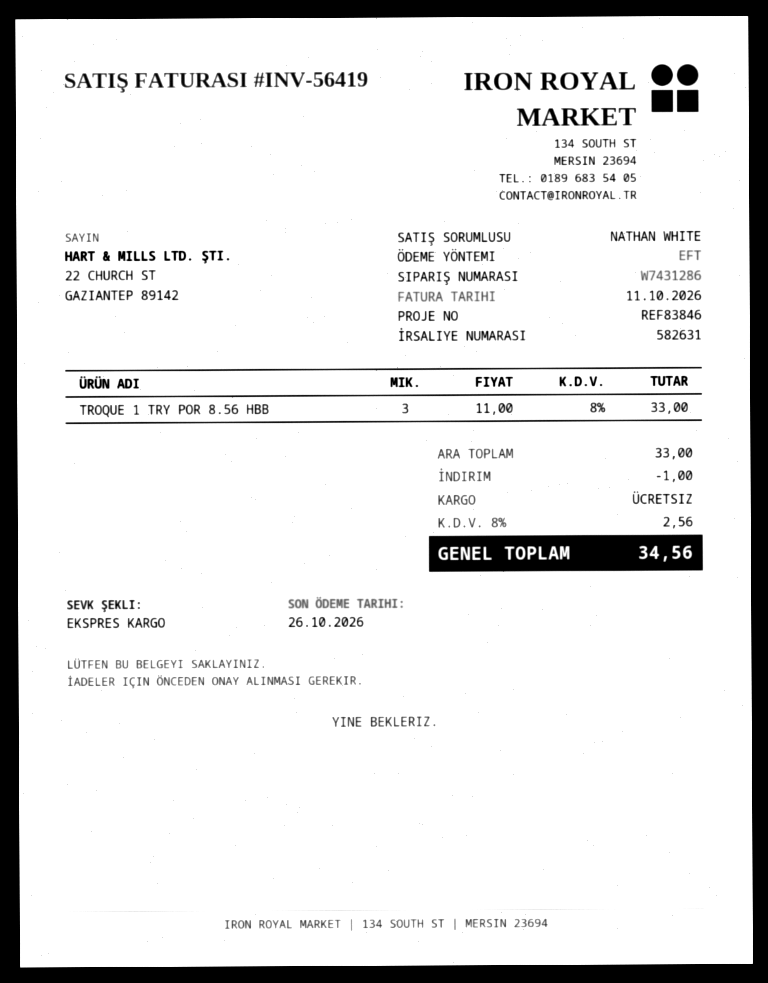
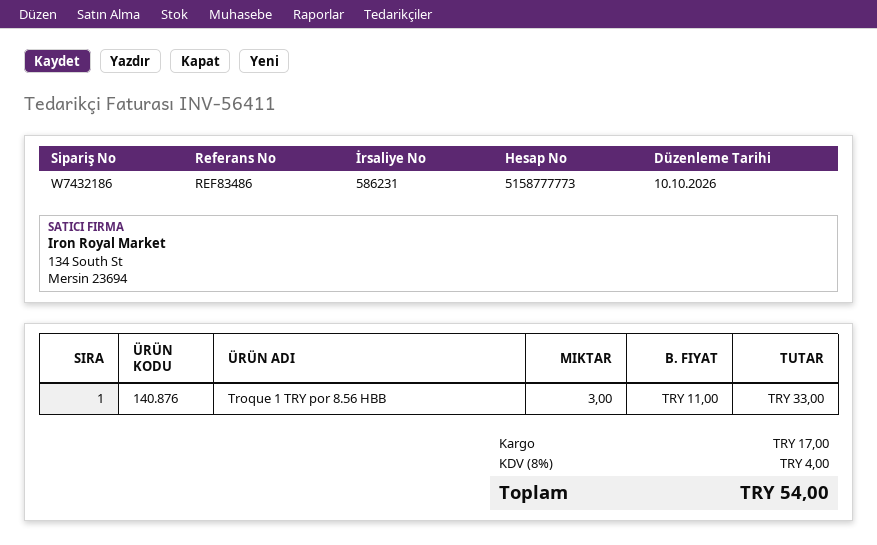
order number: W7431286 -> W7432186
delivery note number: 582631 -> 586231
invoice number: INV-56419 -> INV-56411
invoice date: 2026-10-11 -> 2026-10-10
reference: REF83846 -> REF83486
discount: 1.00 -> none
shipping: 0.00 -> 17.00
tax: 8% = 2.56 -> 8% = 4.00
total: 34.56 -> 54.00

